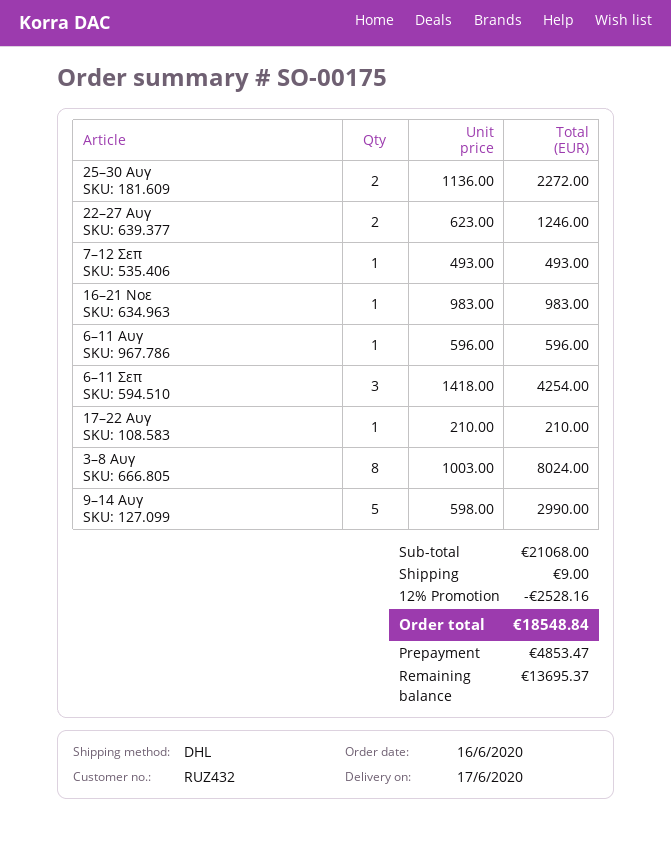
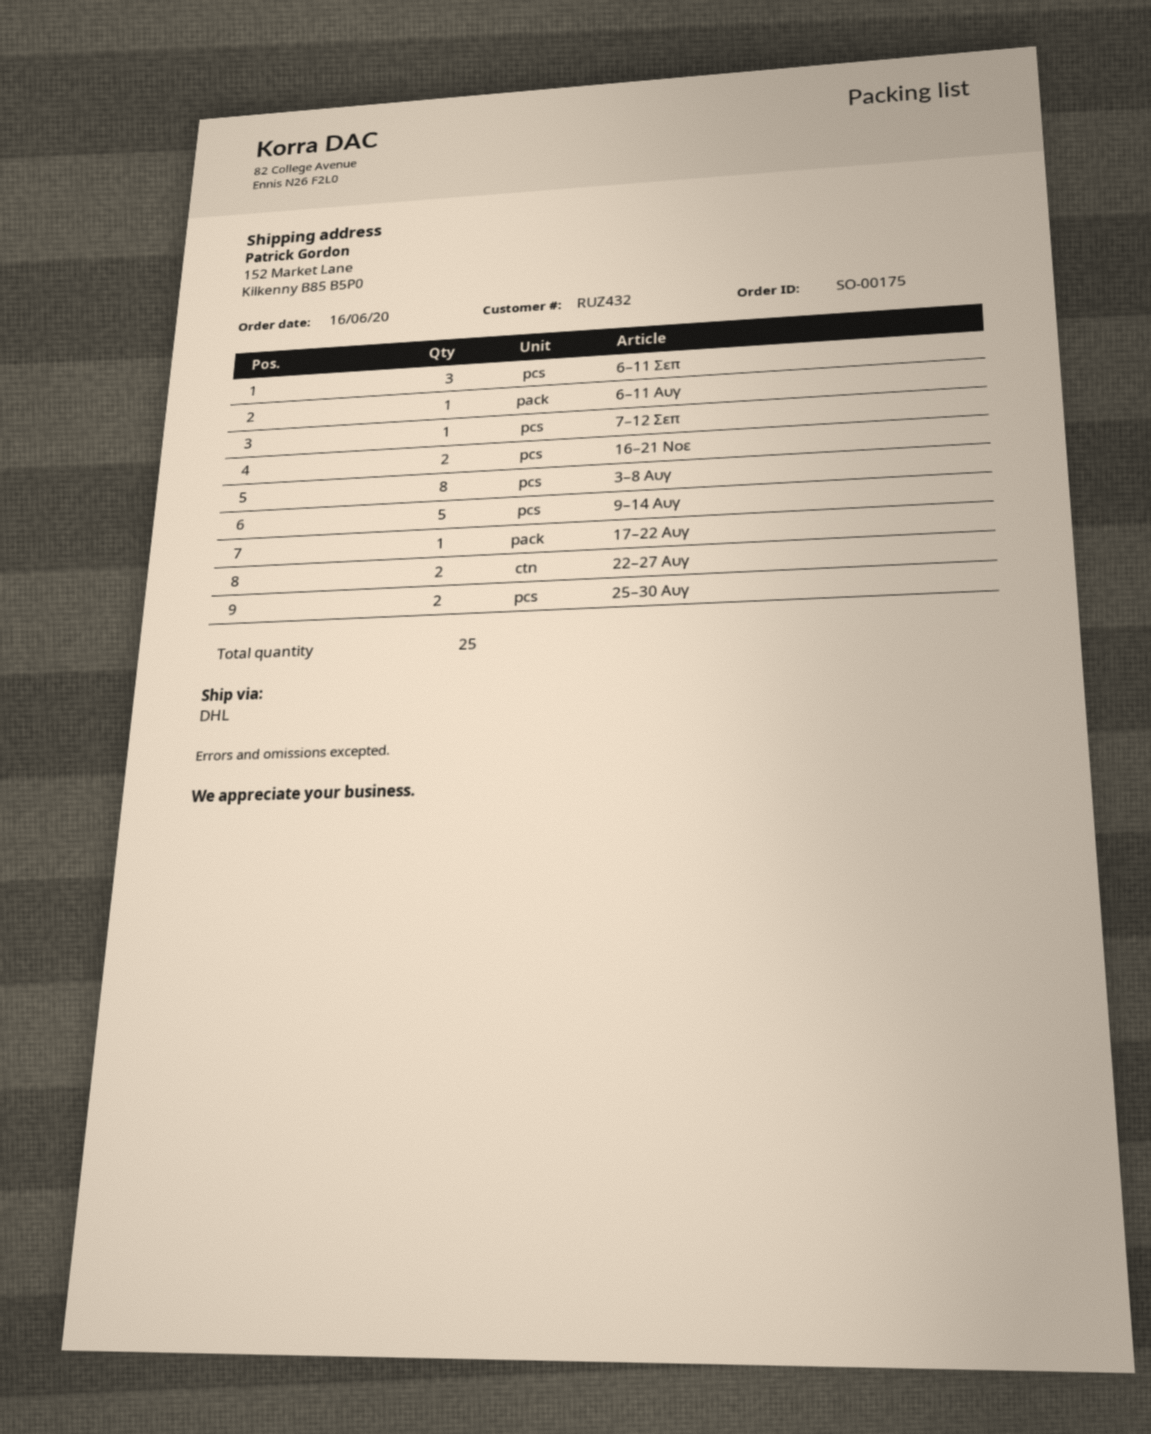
16–21 Νοε: 1 -> 2

